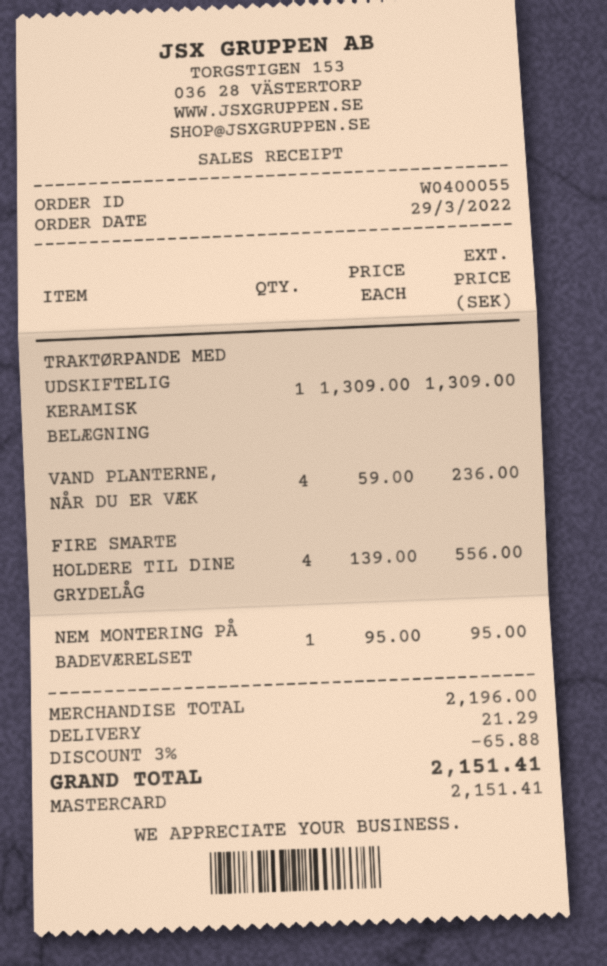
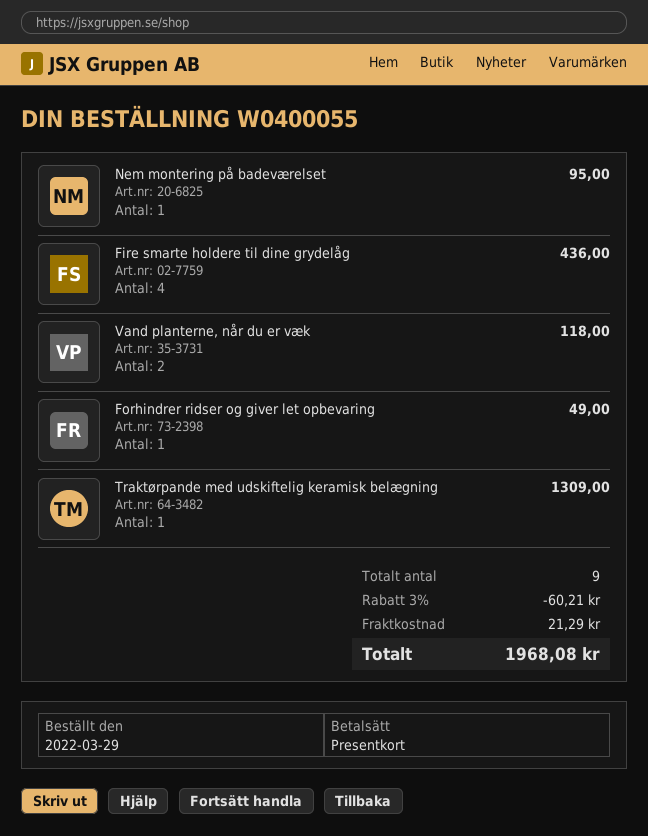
payment method: Mastercard -> gift card
VAND PLANTERNE, NÅR DU ER VÆK: 4 for 236.00 -> 2 for 118.00
FIRE SMARTE HOLDERE TIL DINE GRYDELÅG: 4 for 556.00 -> 4 for 436.00
Forhindrer ridser og giver let opbevaring: none -> 1 for 49.00
discount: 3% = 65.88 -> 3% = 60.21
total: 2151.41 -> 1968.08

